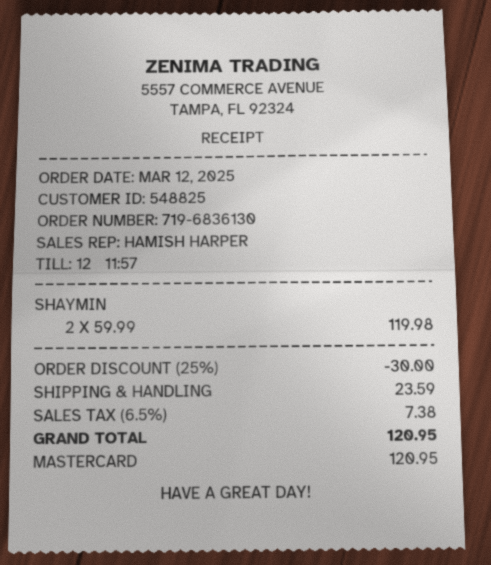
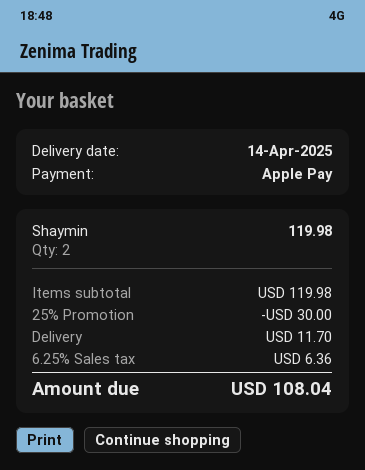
payment method: Mastercard -> Apple Pay
shipping: 23.59 -> 11.70
tax: 6.5% = 7.38 -> 6.25% = 6.36
total: 120.95 -> 108.04

